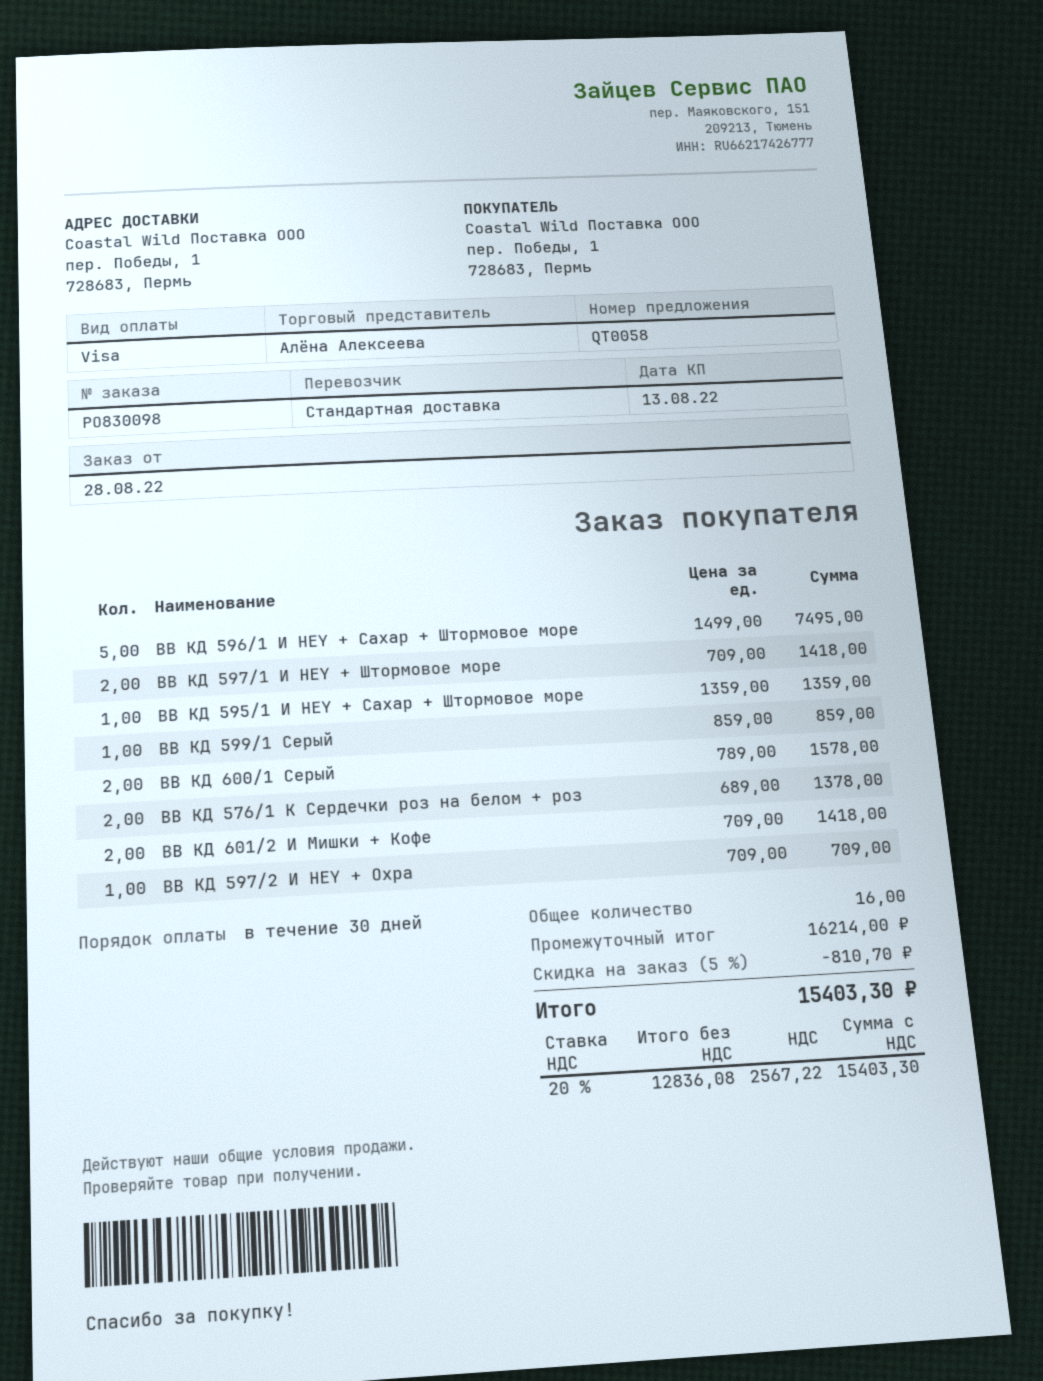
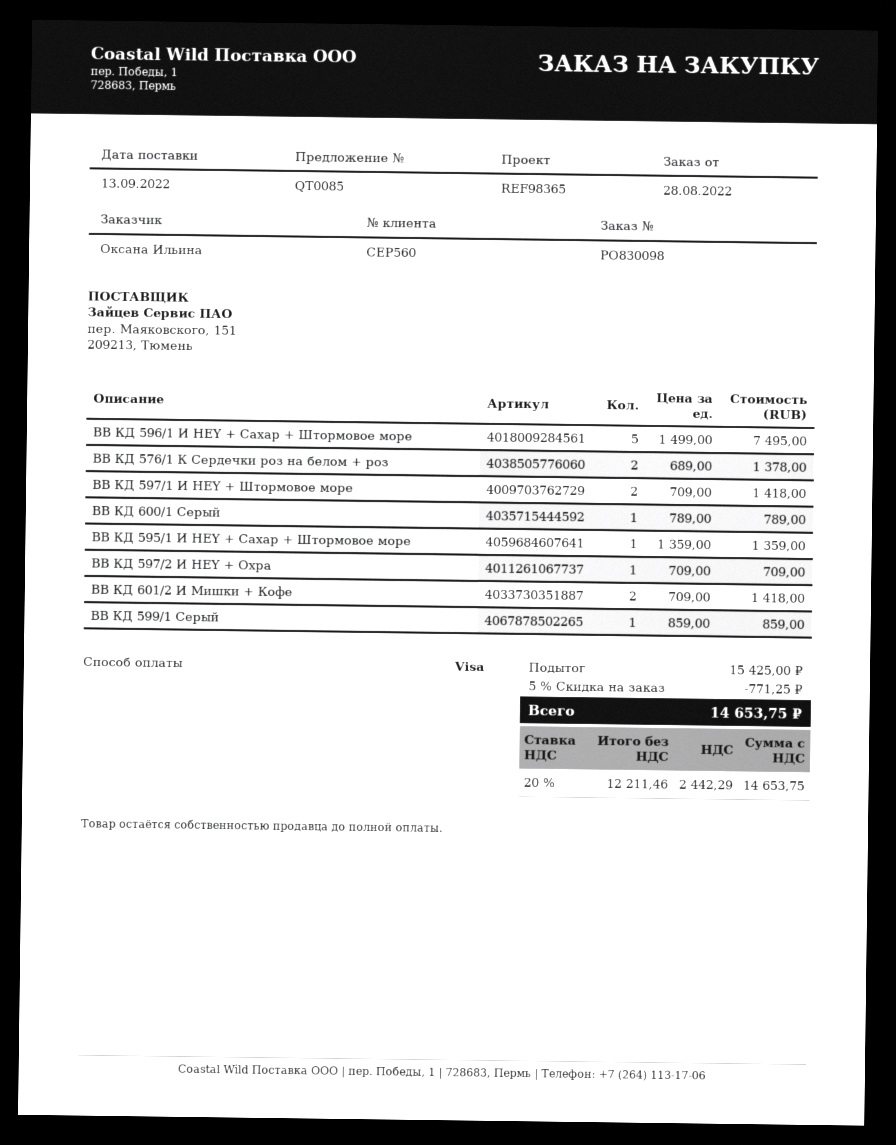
quote number: QT0058 -> QT0085
BB КД 600/1 Серый: 2 x 789.00 = 1578.00 -> 1 x 789.00 = 789.00
subtotal: 16214.00 -> 15425.00
discount: 5% = 810.70 -> 5% = 771.25
net: 12836.08 -> 12211.46
tax: 20% = 2567.22 -> 20% = 2442.29
total: 15403.30 -> 14653.75

